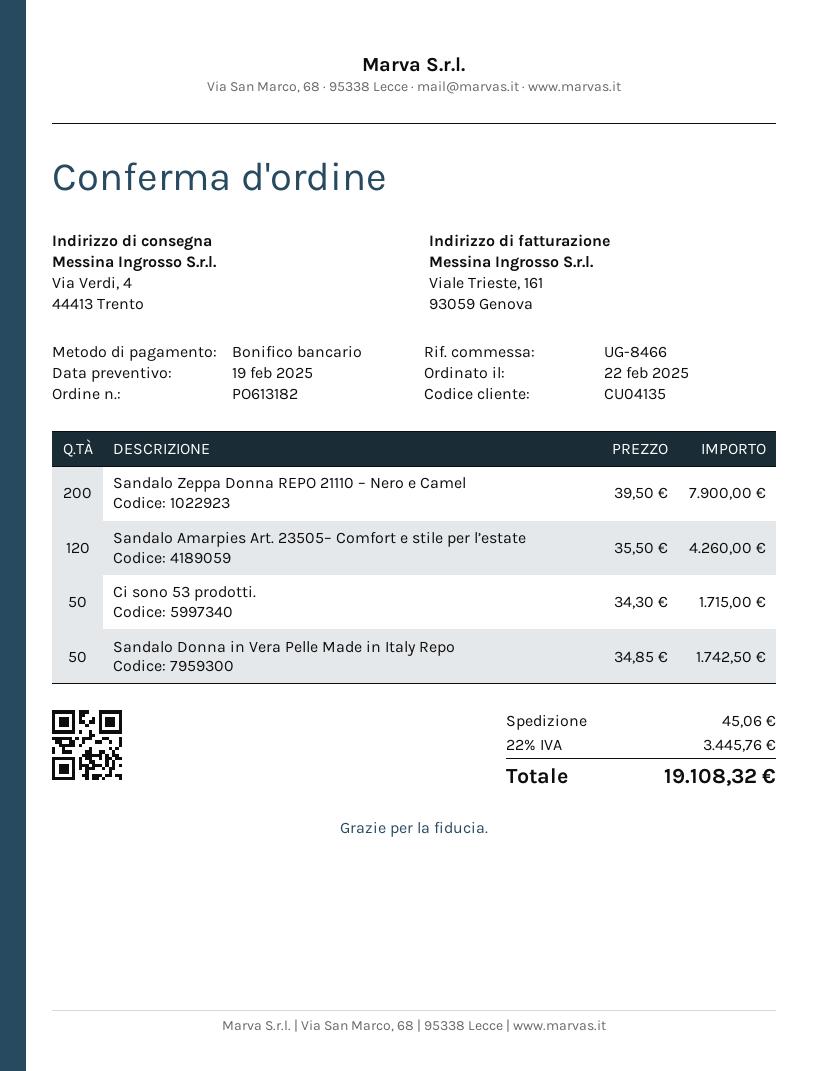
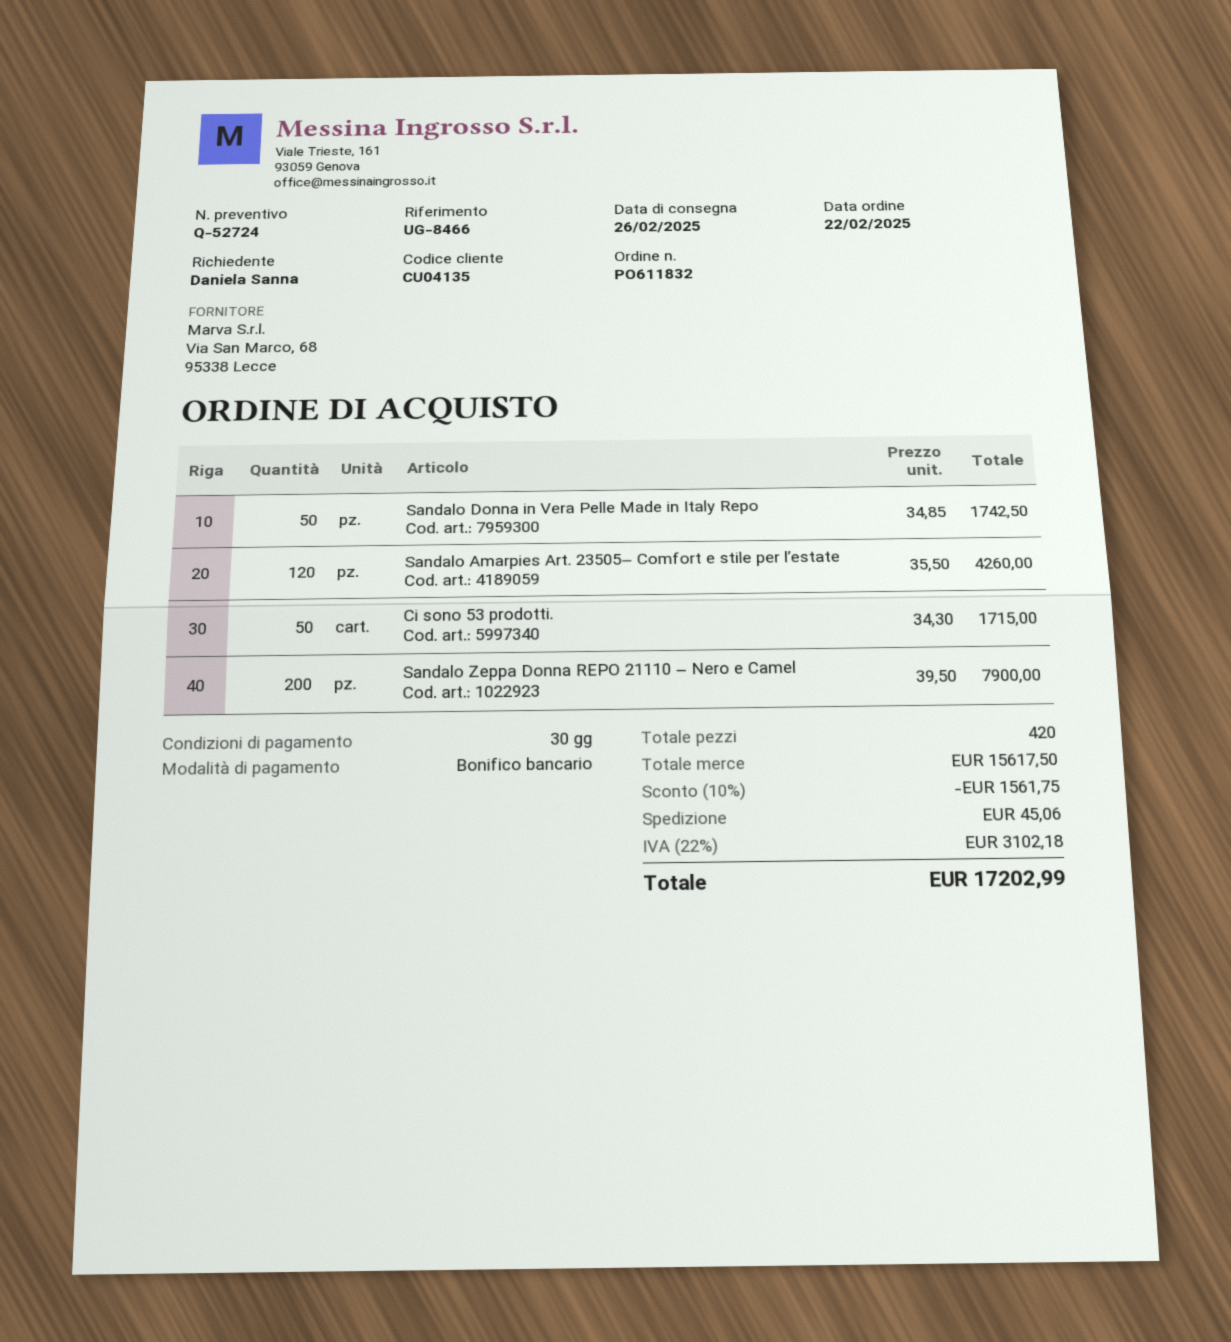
order number: PO613182 -> PO611832
discount: none -> 10% = 1561.75
tax: 22% = 3445.76 -> 22% = 3102.18
total: 19108.32 -> 17202.99

